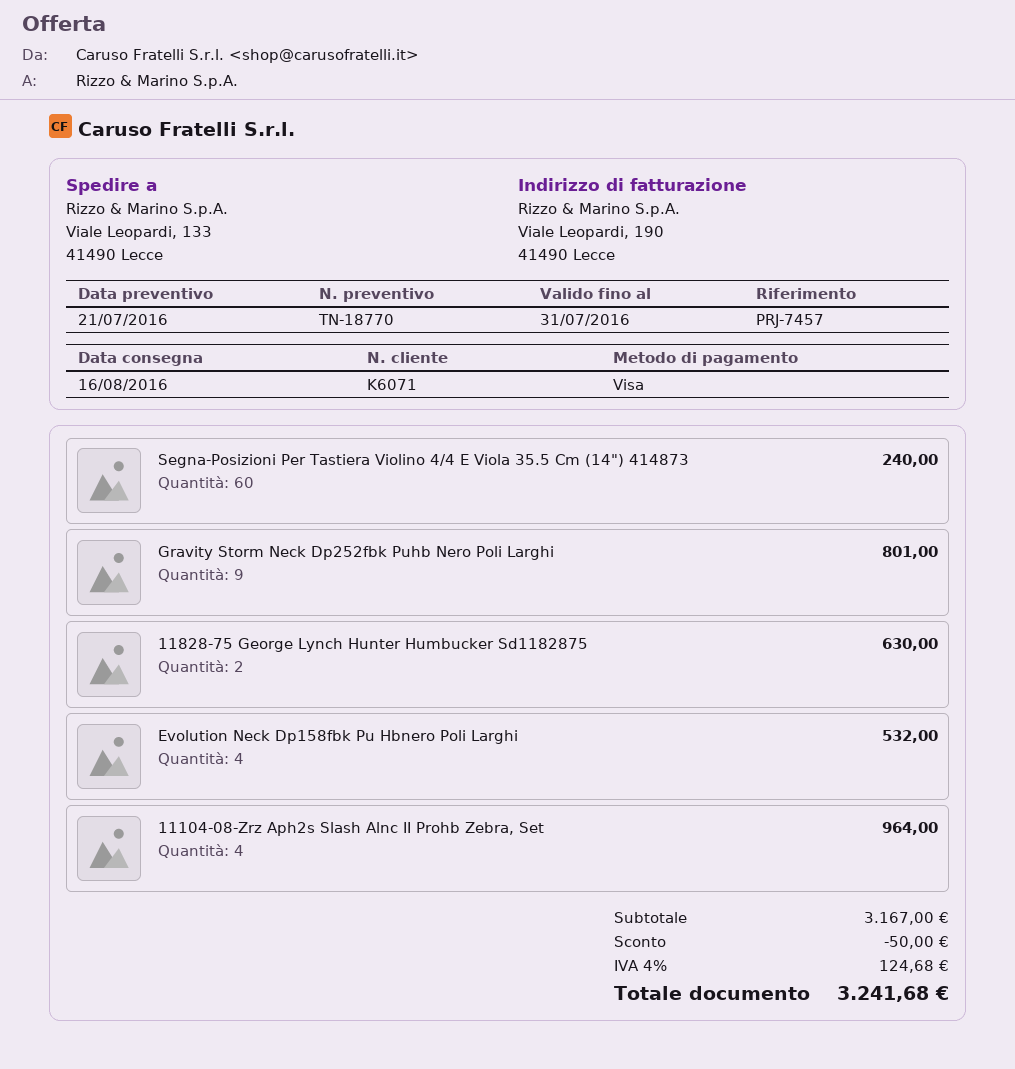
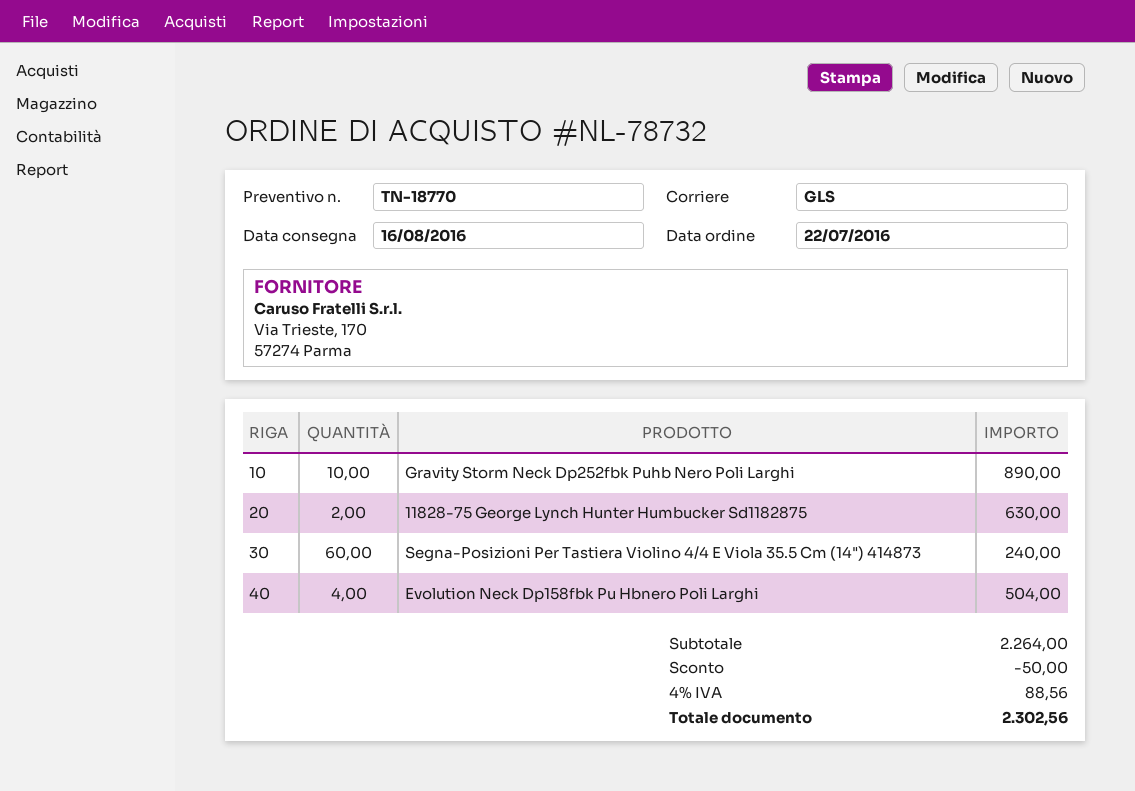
Gravity Storm Neck Dp252fbk Puhb Nero Poli Larghi: 9 for 801.00 -> 10 for 890.00
Evolution Neck Dp158fbk Pu Hbnero Poli Larghi: 4 for 532.00 -> 4 for 504.00
11104-08-Zrz Aph2s Slash Alnc II Prohb Zebra, Set: 4 for 964.00 -> none
subtotal: 3167.00 -> 2264.00
tax: 4% = 124.68 -> 4% = 88.56
total: 3241.68 -> 2302.56

